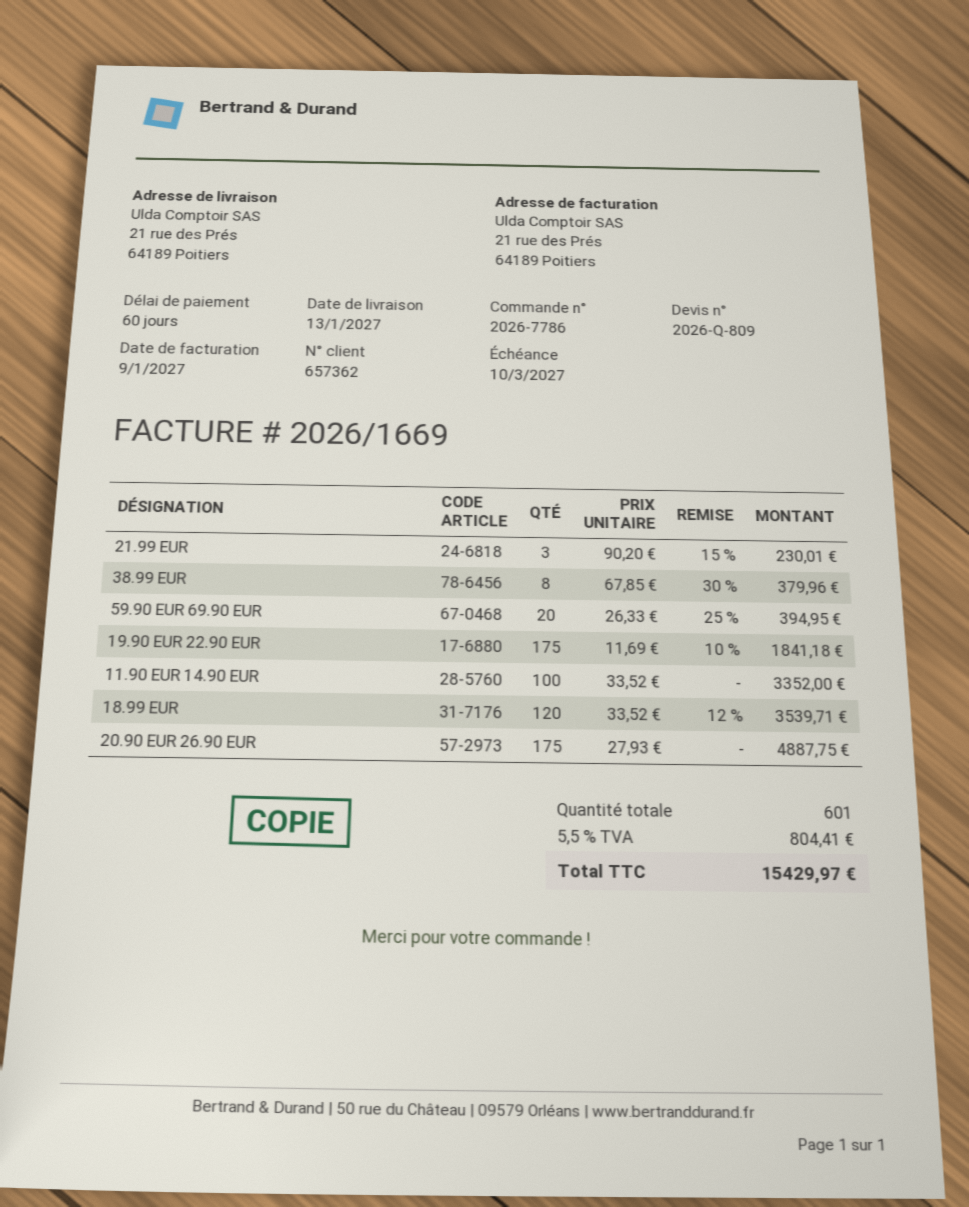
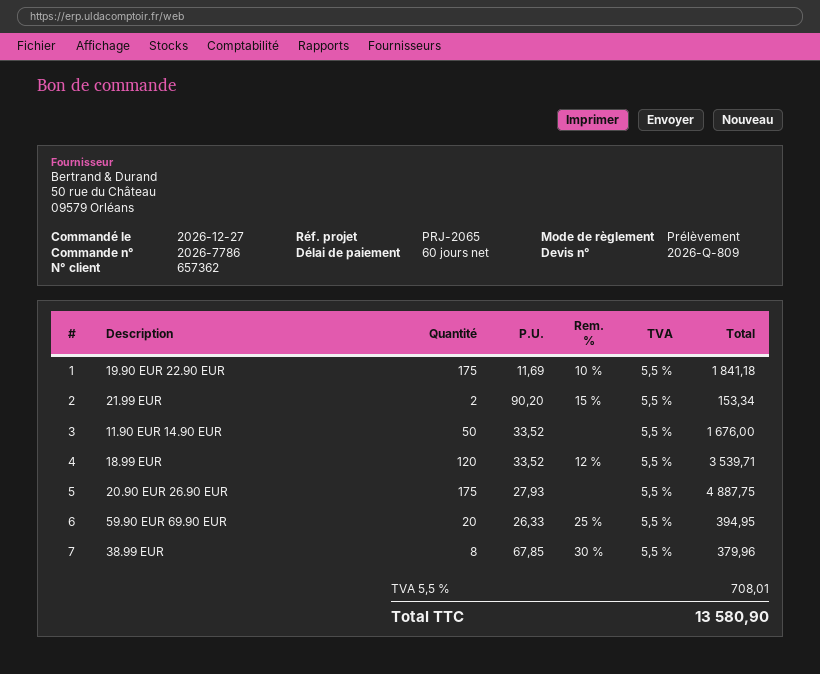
21.99 EUR: 3 x 90.20 - 15% = 230.01 -> 2 x 90.20 - 15% = 153.34
11.90 EUR 14.90 EUR: 100 x 33.52 = 3352.00 -> 50 x 33.52 = 1676.00
tax: 5.5% = 804.41 -> 5.5% = 708.01
total: 15429.97 -> 13580.90

